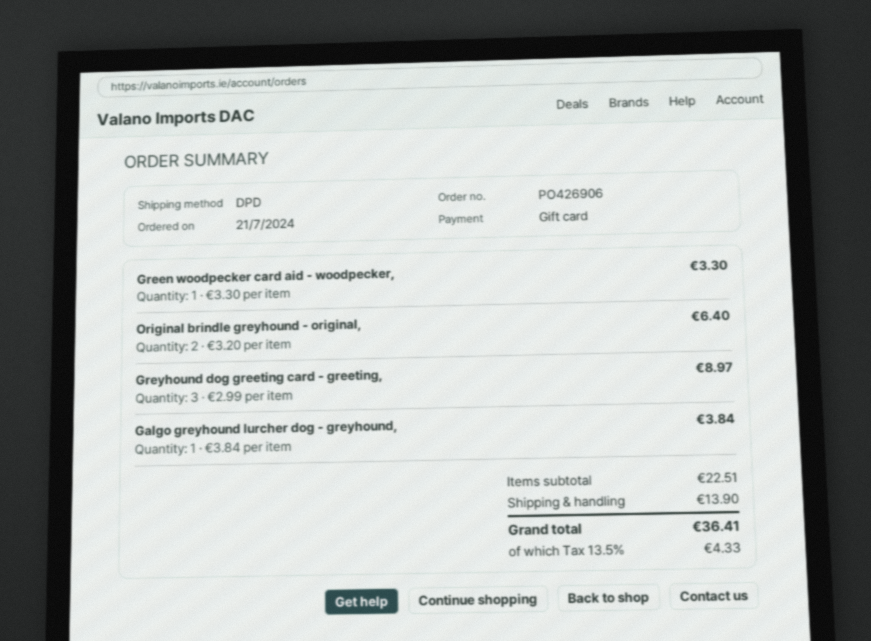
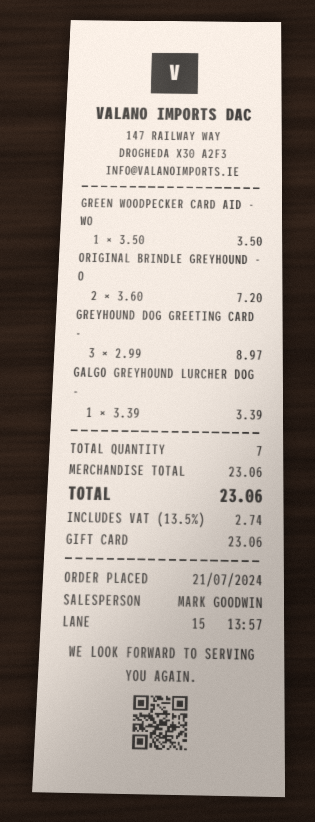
Green woodpecker card aid - woodpecker,: 1 x 3.30 = 3.30 -> 1 x 3.50 = 3.50
Original brindle greyhound - original,: 2 x 3.20 = 6.40 -> 2 x 3.60 = 7.20
Galgo greyhound lurcher dog - greyhound,: 1 x 3.84 = 3.84 -> 1 x 3.39 = 3.39
subtotal: 22.51 -> 23.06
shipping: 13.90 -> none
tax: 13.5% = 4.33 -> 13.5% = 2.74
total: 36.41 -> 23.06

